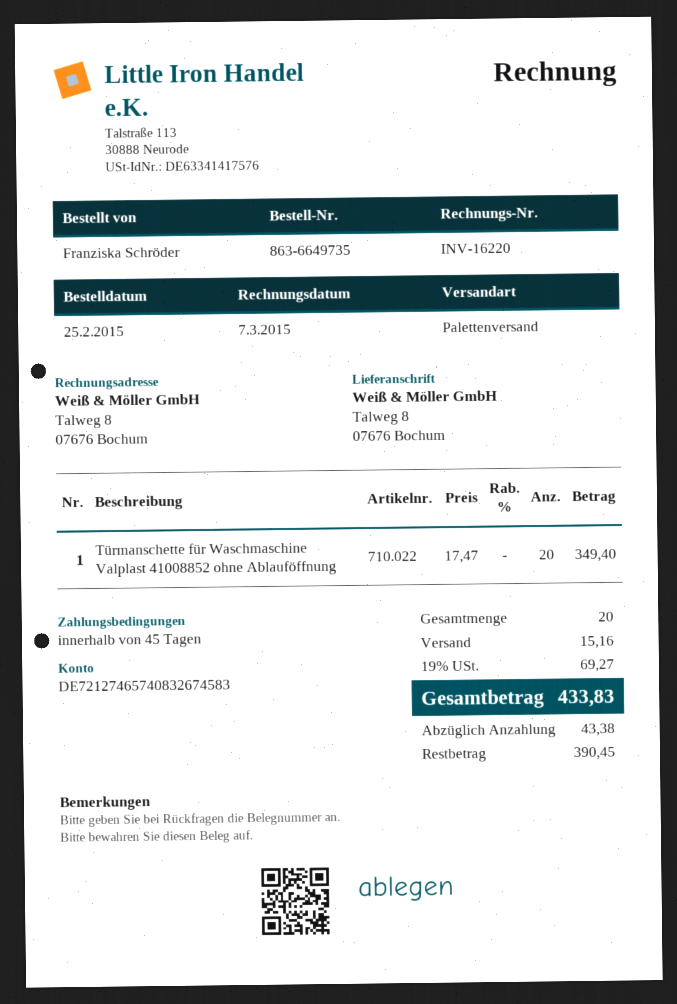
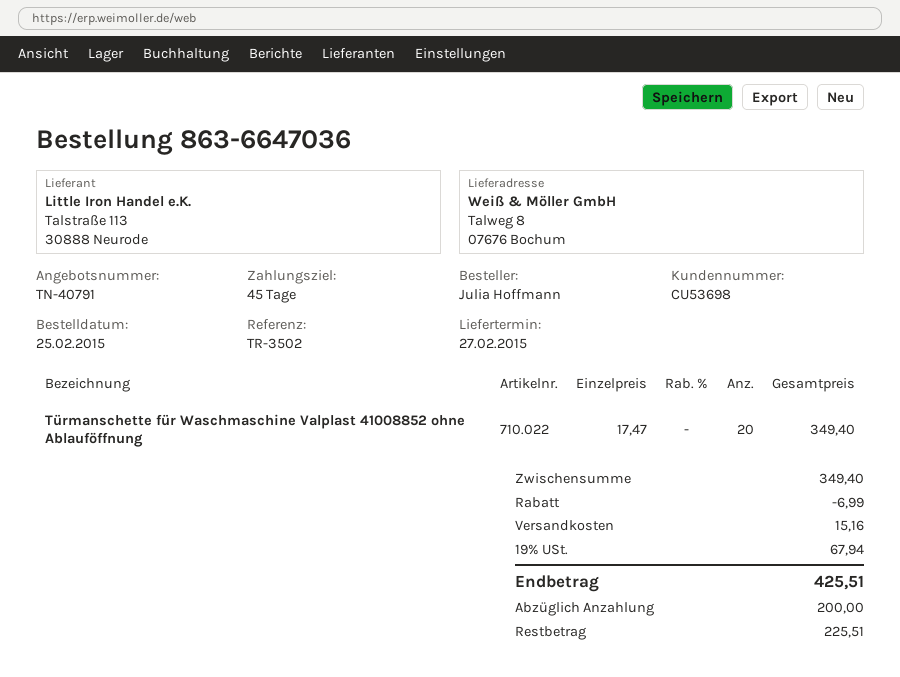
order number: 863-6649735 -> 863-6647036
ordered by: Franziska Schröder -> Julia Hoffmann
discount: none -> 6.99
tax: 19% = 69.27 -> 19% = 67.94
total: 433.83 -> 425.51
deposit: 43.38 -> 200.00
balance: 390.45 -> 225.51

